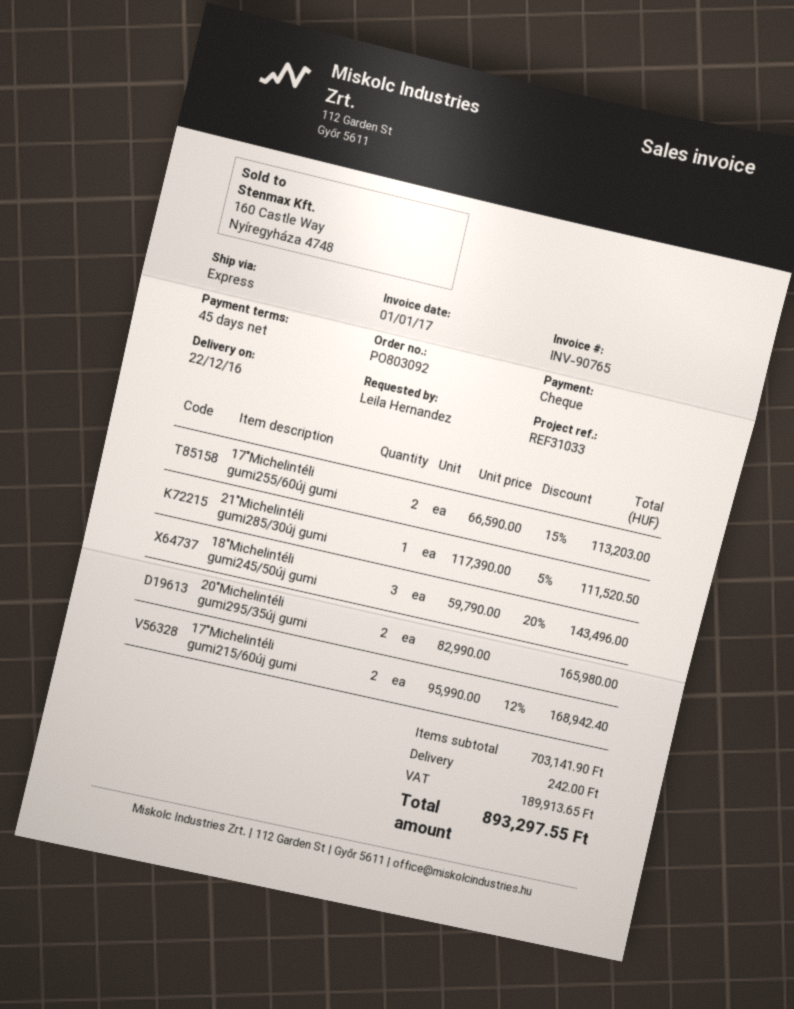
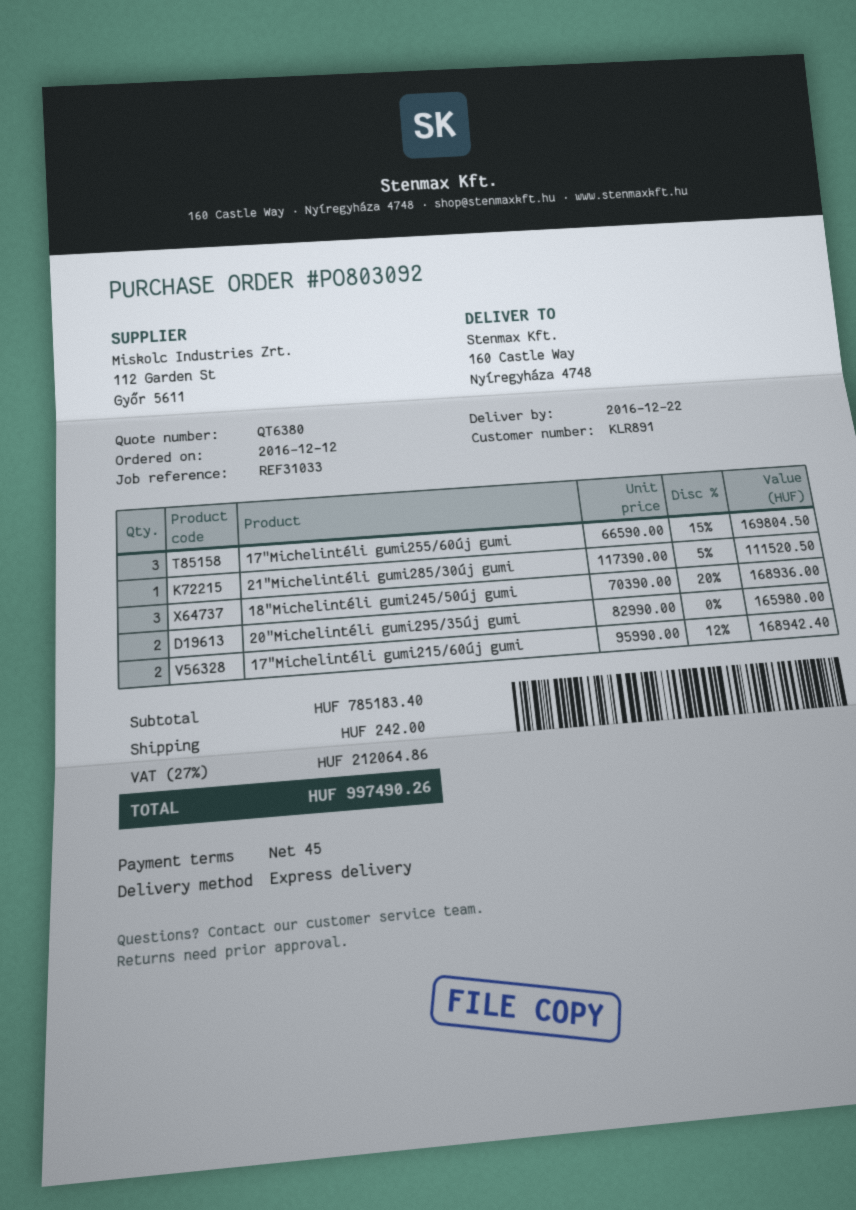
17"Michelintéli gumi255/60új gumi: 2 x 66590.00 - 15% = 113203.00 -> 3 x 66590.00 - 15% = 169804.50
18"Michelintéli gumi245/50új gumi: 3 x 59790.00 - 20% = 143496.00 -> 3 x 70390.00 - 20% = 168936.00
subtotal: 703141.90 -> 785183.40
tax: 189913.65 -> 212064.86
total: 893297.55 -> 997490.26

